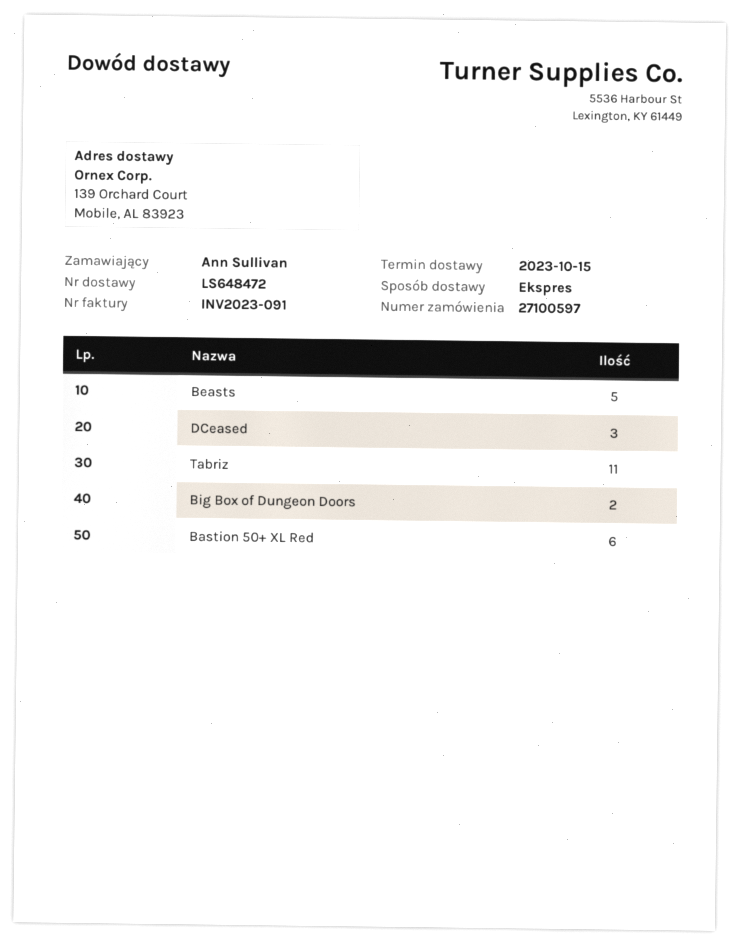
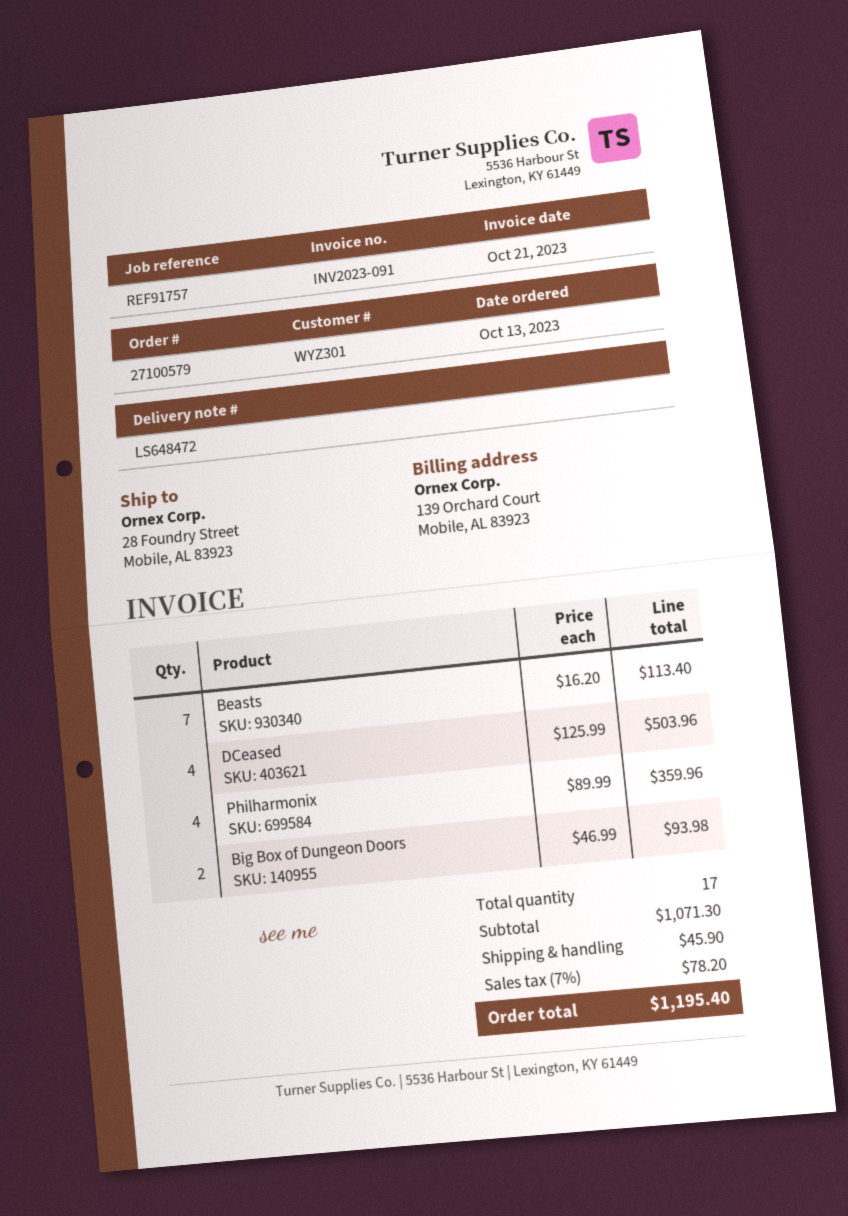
order number: 27100597 -> 27100579
ship to: 139 Orchard Court, Mobile, AL 83923 -> 28 Foundry Street, Mobile, AL 83923
Beasts: 5 -> 7
DCeased: 3 -> 4
Tabriz: 11 -> none
Bastion 50+ XL Red: 6 -> none
Philharmonix: none -> 4

